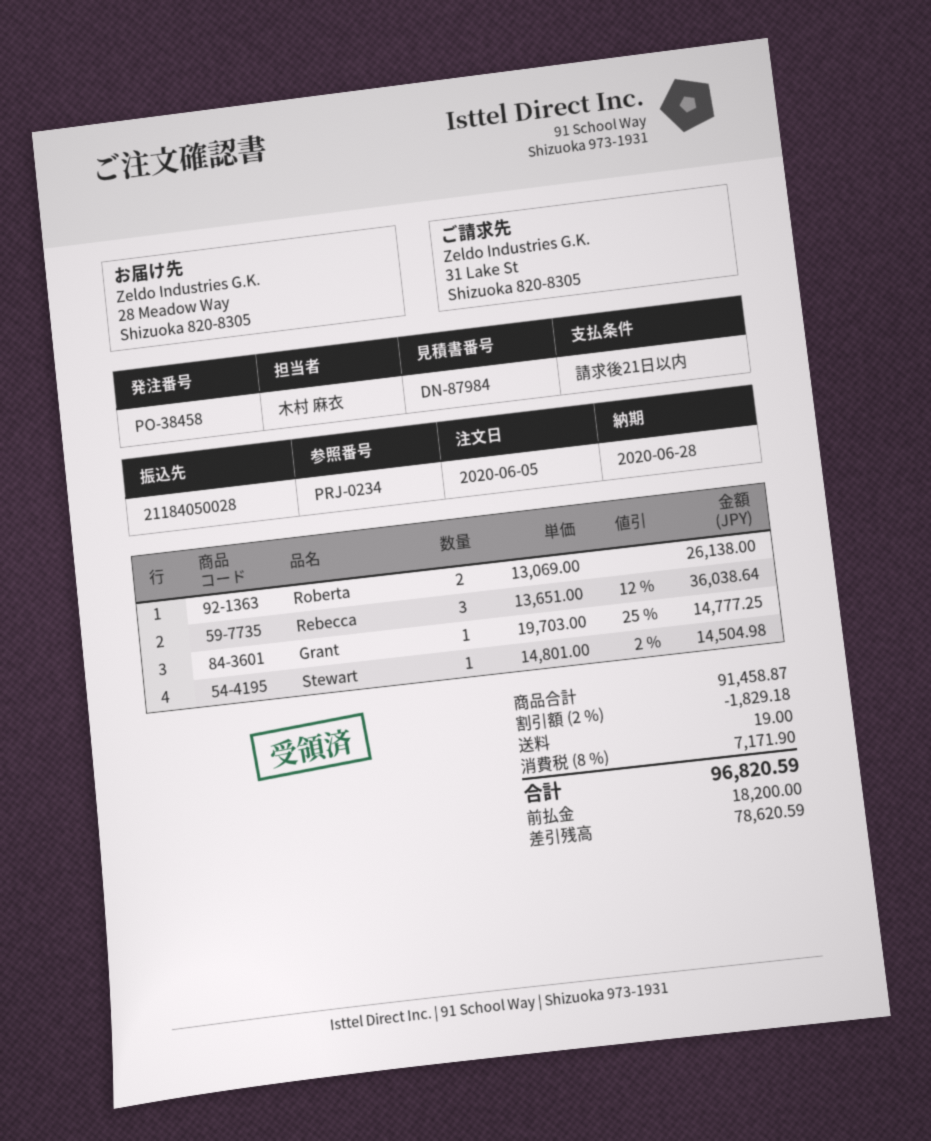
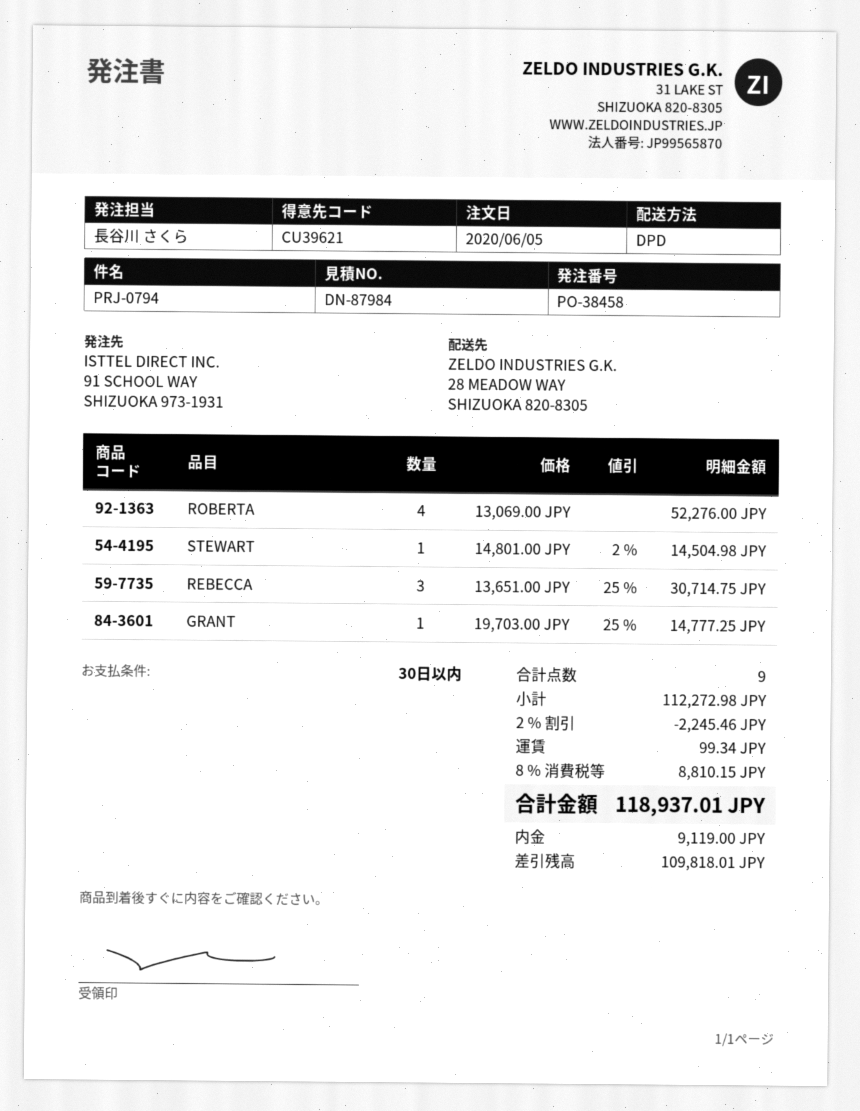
payment terms: 21 days -> 30 days
reference: PRJ-0234 -> PRJ-0794
Roberta: 2 x 13069.00 = 26138.00 -> 4 x 13069.00 = 52276.00
Rebecca: 3 x 13651.00 - 12% = 36038.64 -> 3 x 13651.00 - 25% = 30714.75
subtotal: 91458.87 -> 112272.98
discount: 2% = 1829.18 -> 2% = 2245.46
shipping: 19.00 -> 99.34
tax: 8% = 7171.90 -> 8% = 8810.15
total: 96820.59 -> 118937.01
deposit: 18200.00 -> 9119.00
balance: 78620.59 -> 109818.01

